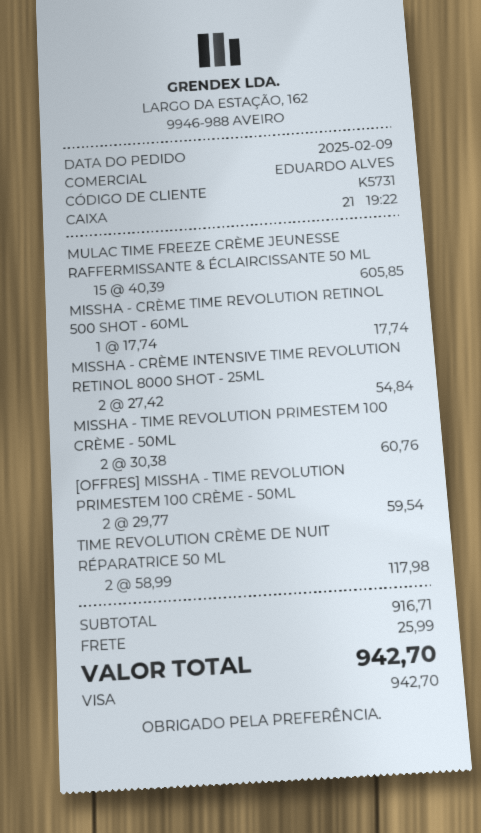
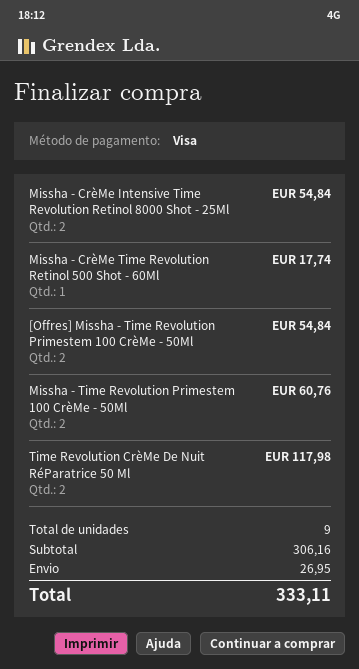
MULAC TIME FREEZE CRÈME JEUNESSE RAFFERMISSANTE & ÉCLAIRCISSANTE 50 ML: 15 for 605.85 -> none
[OFFRES] MISSHA - TIME REVOLUTION PRIMESTEM 100 CRÈME - 50ML: 2 for 59.54 -> 2 for 54.84
subtotal: 916.71 -> 306.16
shipping: 25.99 -> 26.95
total: 942.70 -> 333.11

